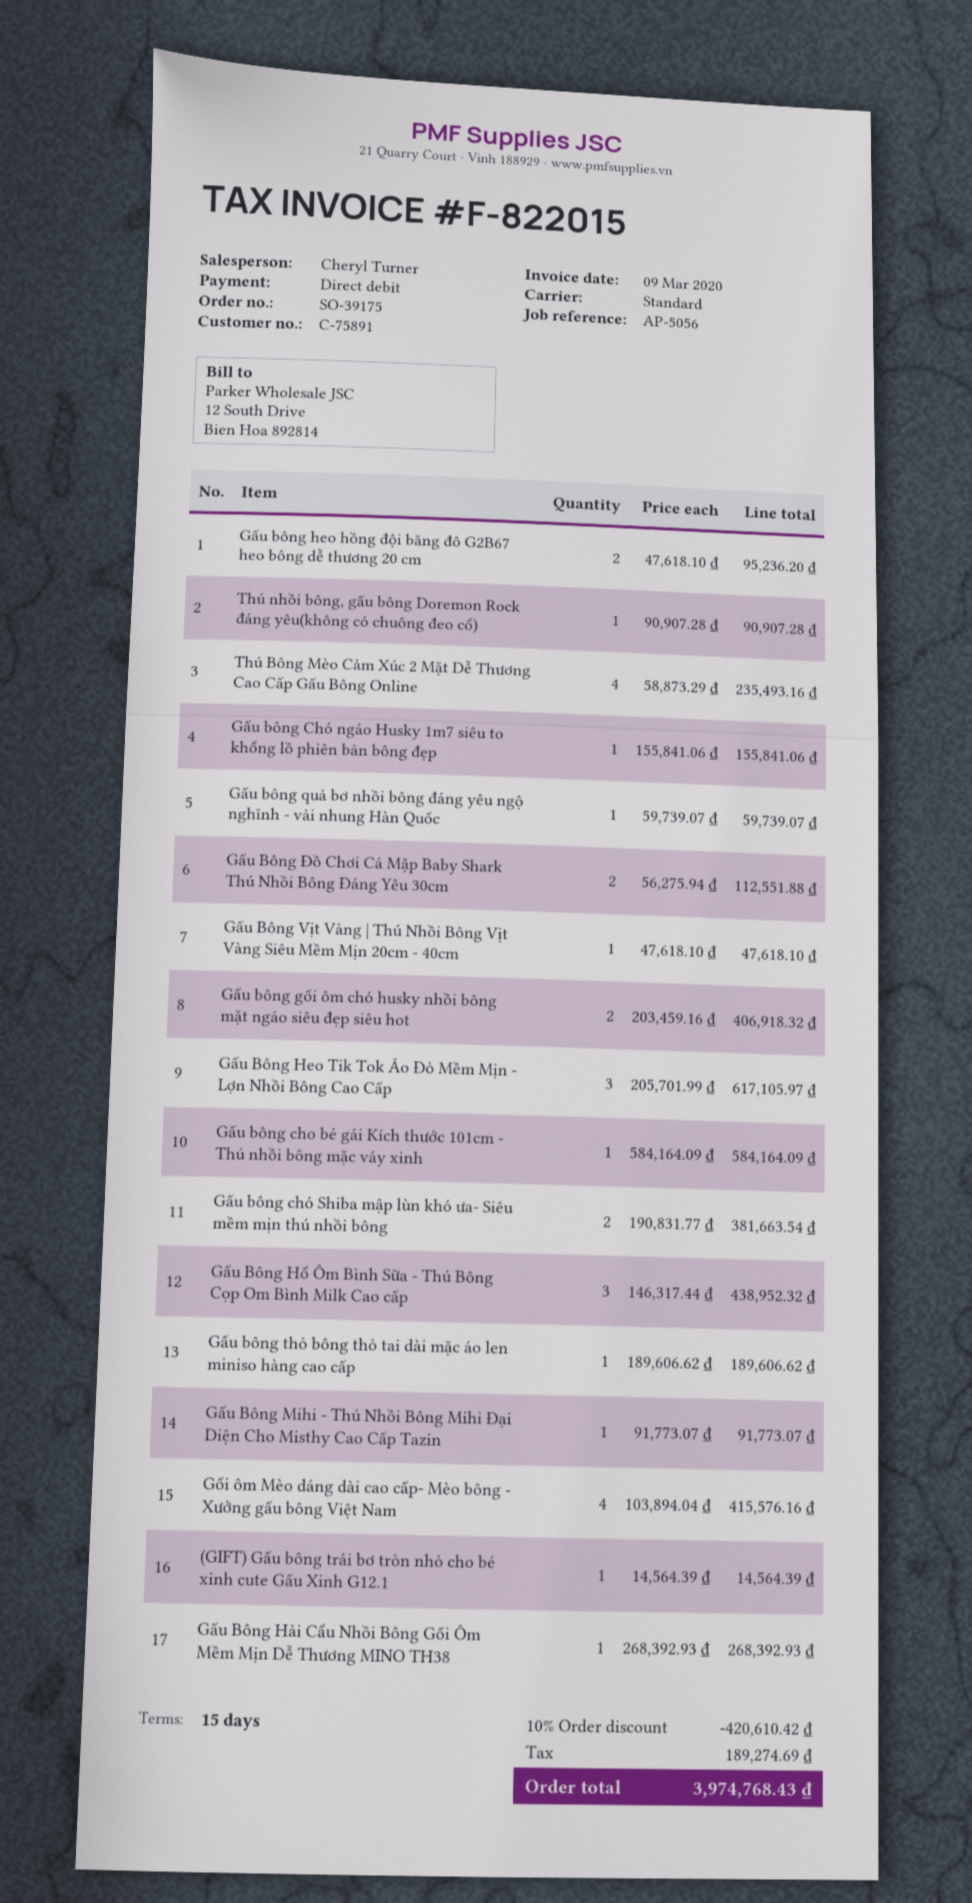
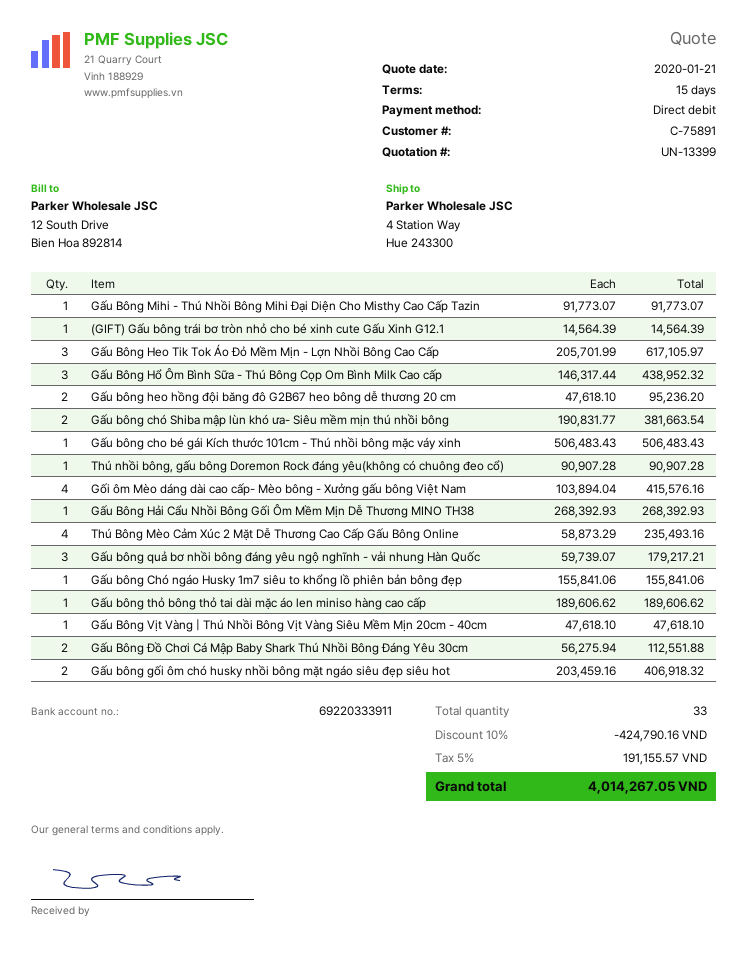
Gấu bông quả bơ nhồi bông đáng yêu ngộ nghĩnh - vải nhung Hàn Quốc: 1 x 59739.07 = 59739.07 -> 3 x 59739.07 = 179217.21
Gấu bông cho bé gái Kích thước 101cm - Thú nhồi bông mặc váy xinh: 1 x 584164.09 = 584164.09 -> 1 x 506483.43 = 506483.43
discount: 10% = 420610.42 -> 10% = 424790.16
tax: 189274.69 -> 191155.57
total: 3974768.43 -> 4014267.05

